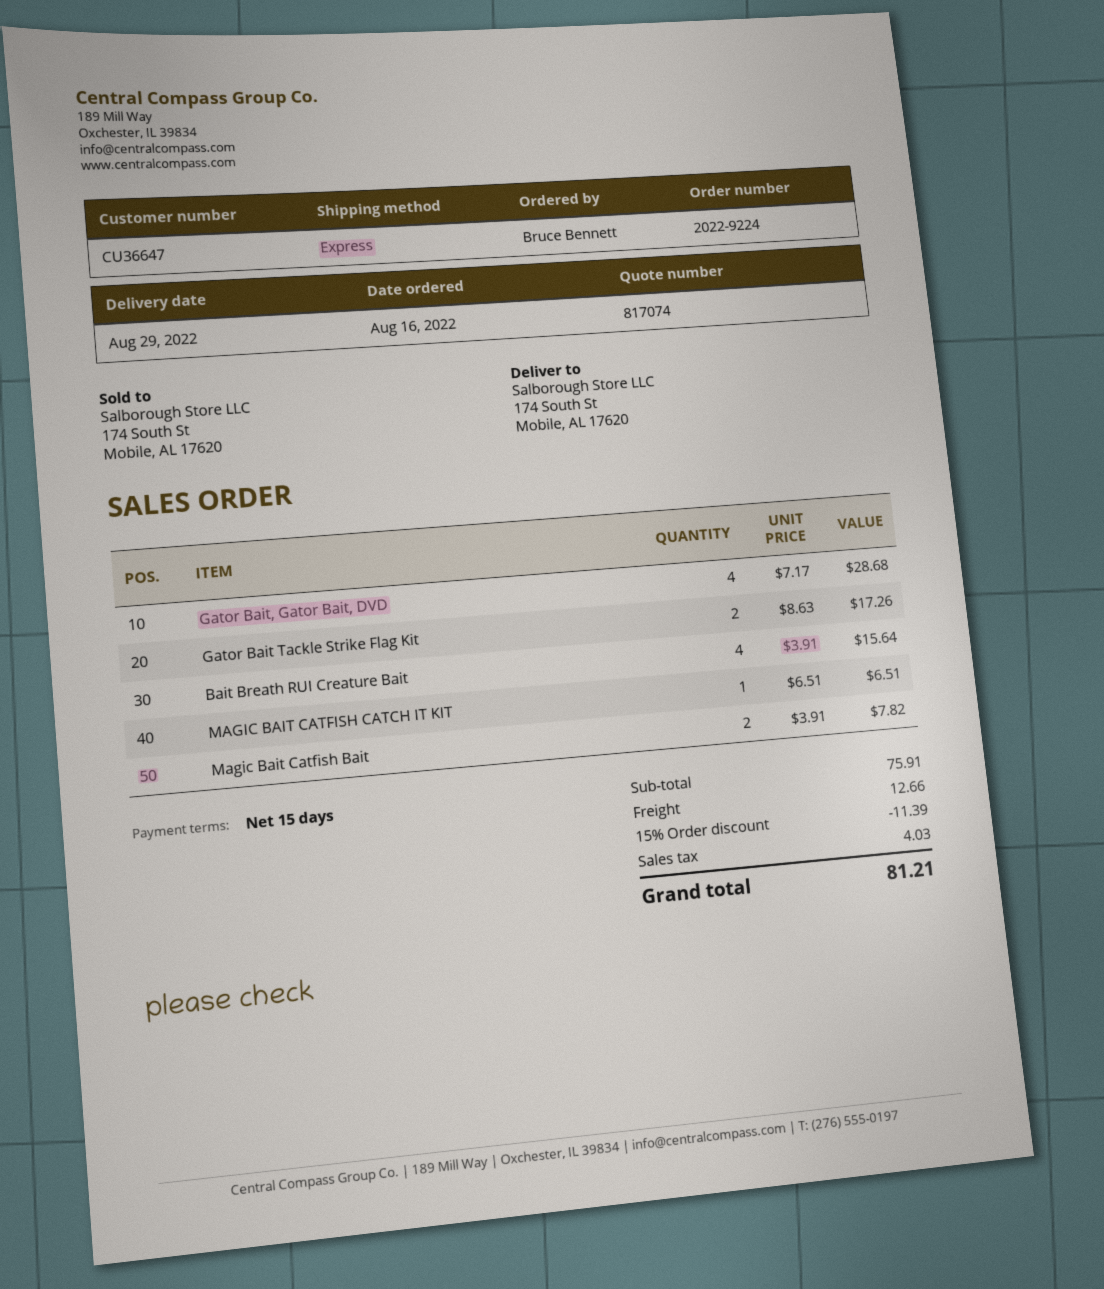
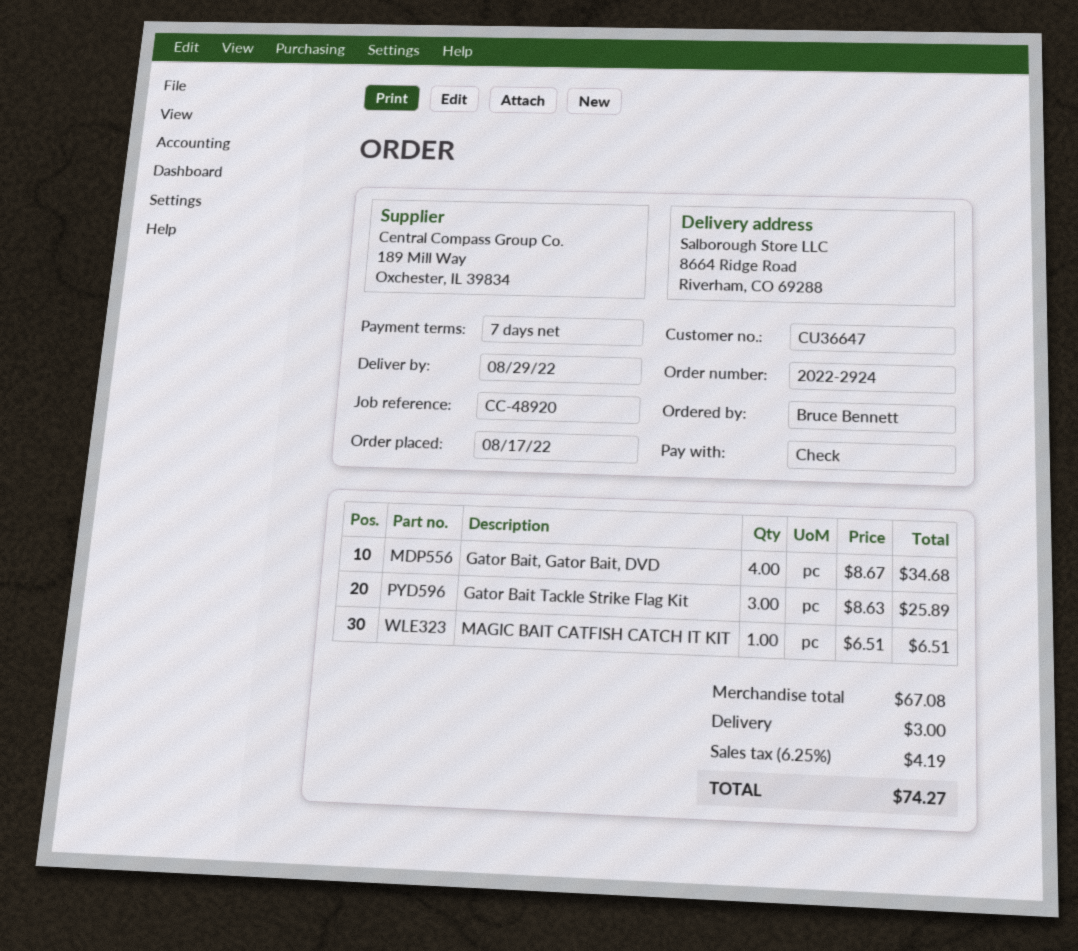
order number: 2022-9224 -> 2022-2924
order date: 2022-08-16 -> 2022-08-17
payment terms: 15 days -> 7 days
ship to: 174 South St, Mobile, AL 17620 -> 8664 Ridge Road, Riverham, CO 69288
Gator Bait, Gator Bait, DVD: 4 x 7.17 = 28.68 -> 4 x 8.67 = 34.68
Gator Bait Tackle Strike Flag Kit: 2 x 8.63 = 17.26 -> 3 x 8.63 = 25.89
Bait Breath RUI Creature Bait: 4 x 3.91 = 15.64 -> none
Magic Bait Catfish Bait: 2 x 3.91 = 7.82 -> none
subtotal: 75.91 -> 67.08
discount: 15% = 11.39 -> none
shipping: 12.66 -> 3.00
tax: 4.03 -> 4.19
total: 81.21 -> 74.27

